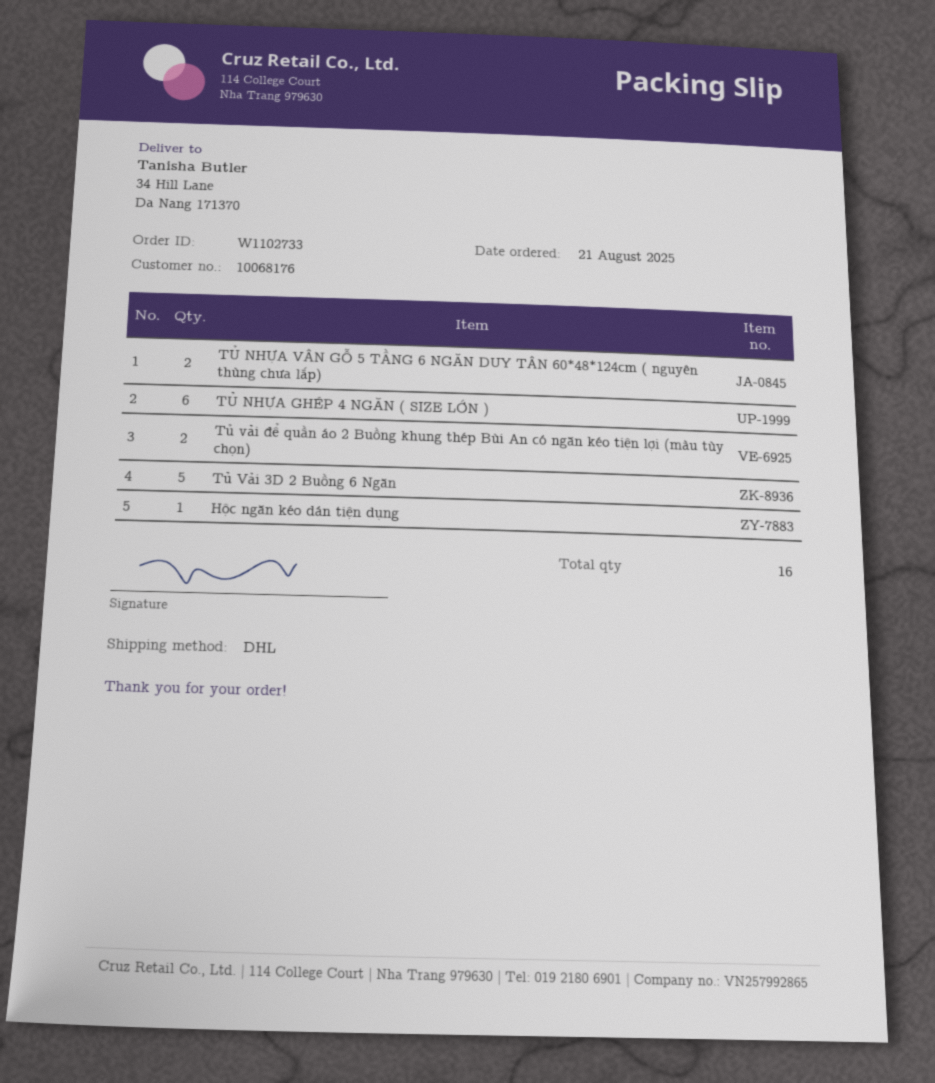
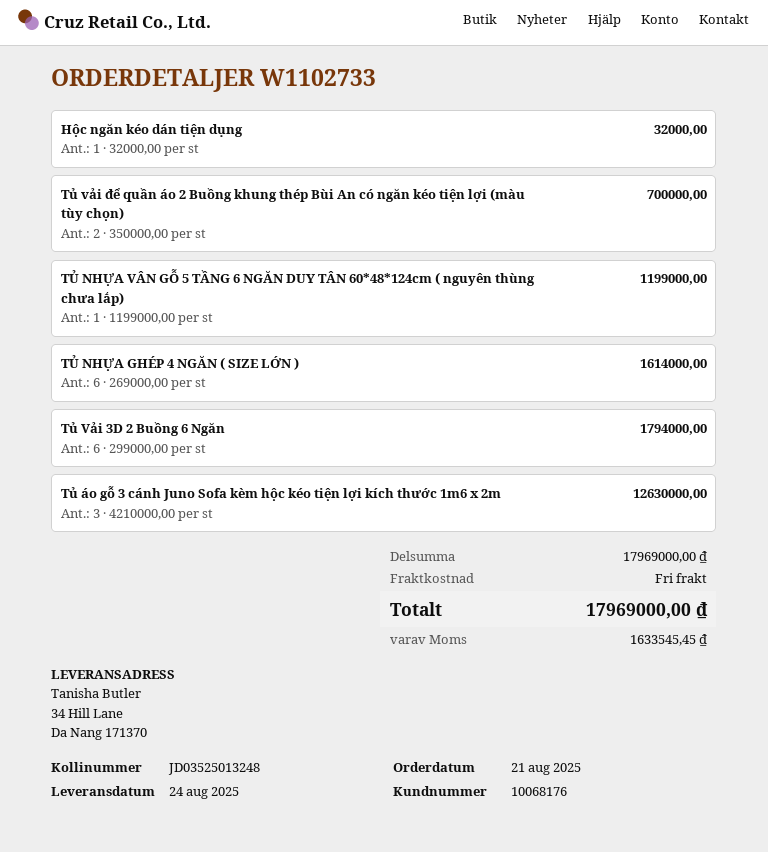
TỦ NHỰA VÂN GỖ 5 TẦNG 6 NGĂN DUY TÂN 60*48*124cm ( nguyên thùng chưa lắp): 2 -> 1
Tủ Vải 3D 2 Buồng 6 Ngăn: 5 -> 6
Tủ áo gỗ 3 cánh Juno Sofa kèm hộc kéo tiện lợi kích thước 1m6 x 2m: none -> 3

